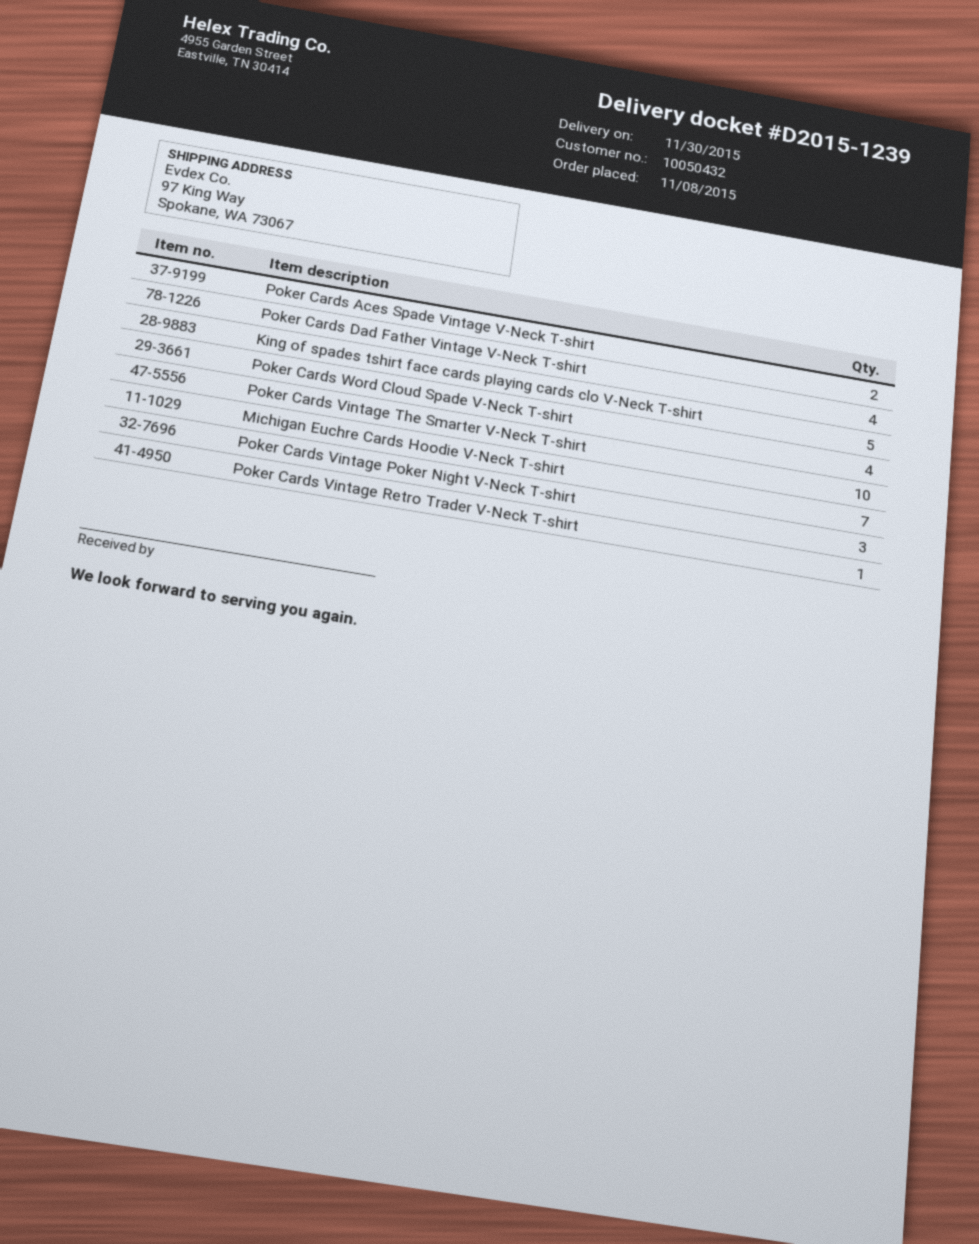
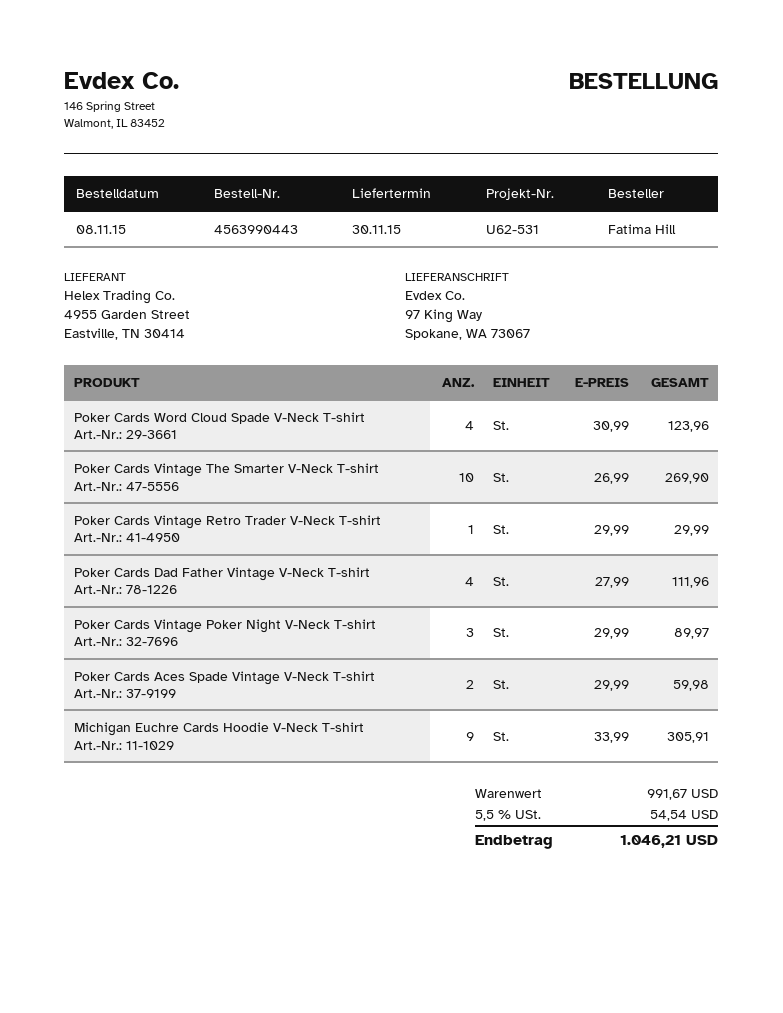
King of spades tshirt face cards playing cards clo V-Neck T-shirt: 5 -> none
Michigan Euchre Cards Hoodie V-Neck T-shirt: 7 -> 9

